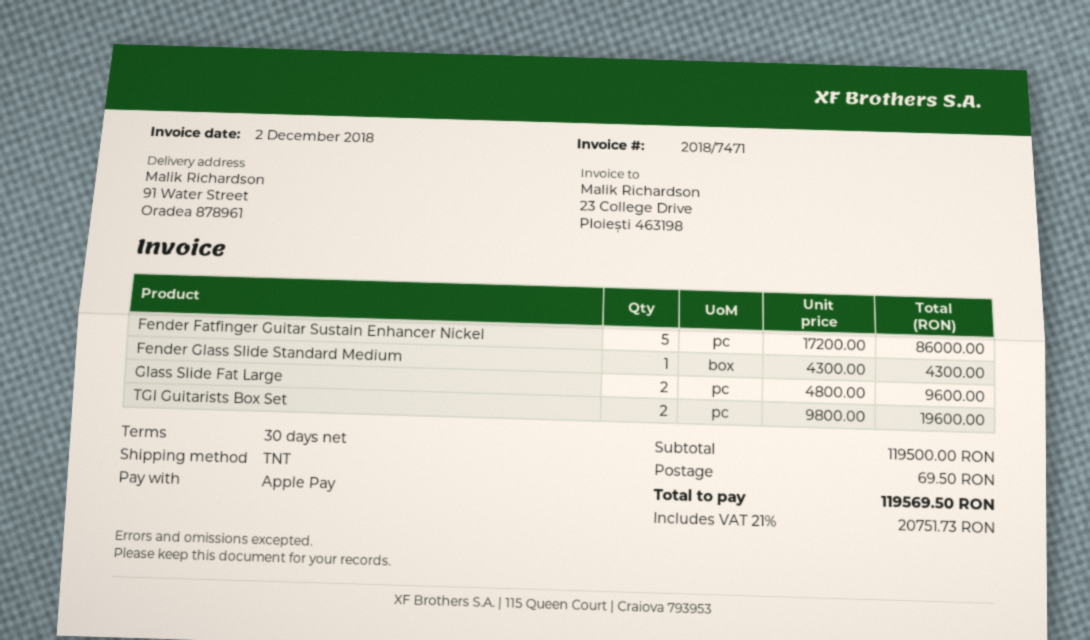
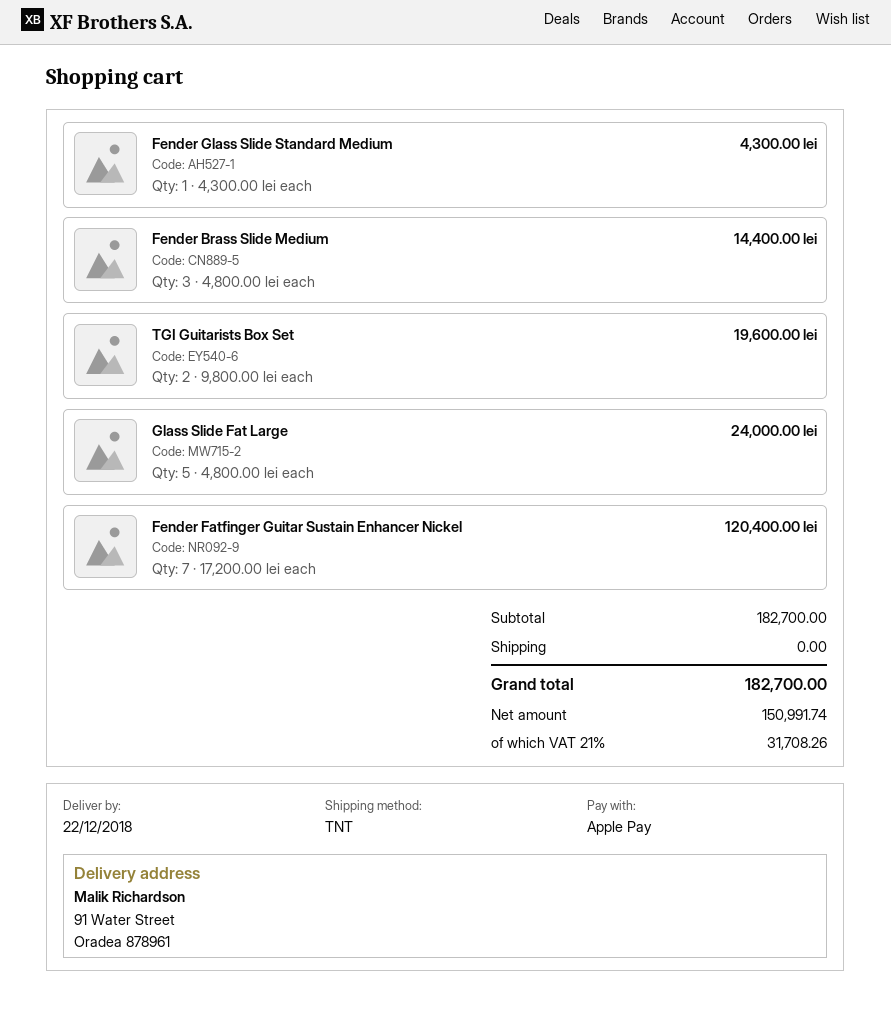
Fender Fatfinger Guitar Sustain Enhancer Nickel: 5 x 17200.00 = 86000.00 -> 7 x 17200.00 = 120400.00
Glass Slide Fat Large: 2 x 4800.00 = 9600.00 -> 5 x 4800.00 = 24000.00
Fender Brass Slide Medium: none -> 3 x 4800.00 = 14400.00
subtotal: 119500.00 -> 182700.00
shipping: 69.50 -> 0.00
tax: 21% = 20751.73 -> 21% = 31708.26
total: 119569.50 -> 182700.00

